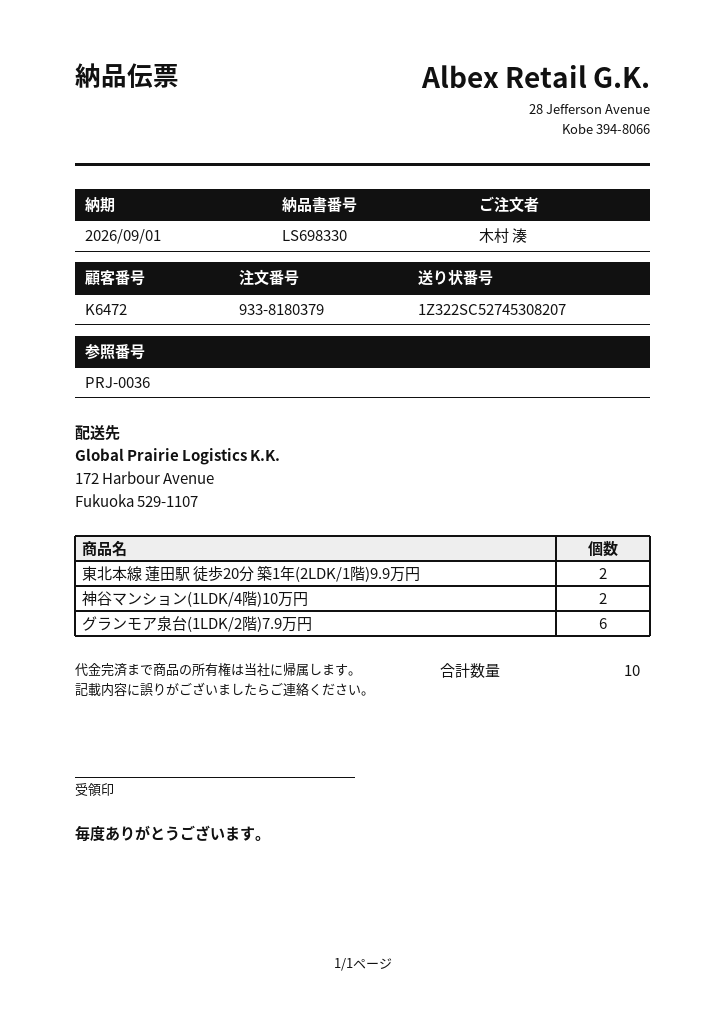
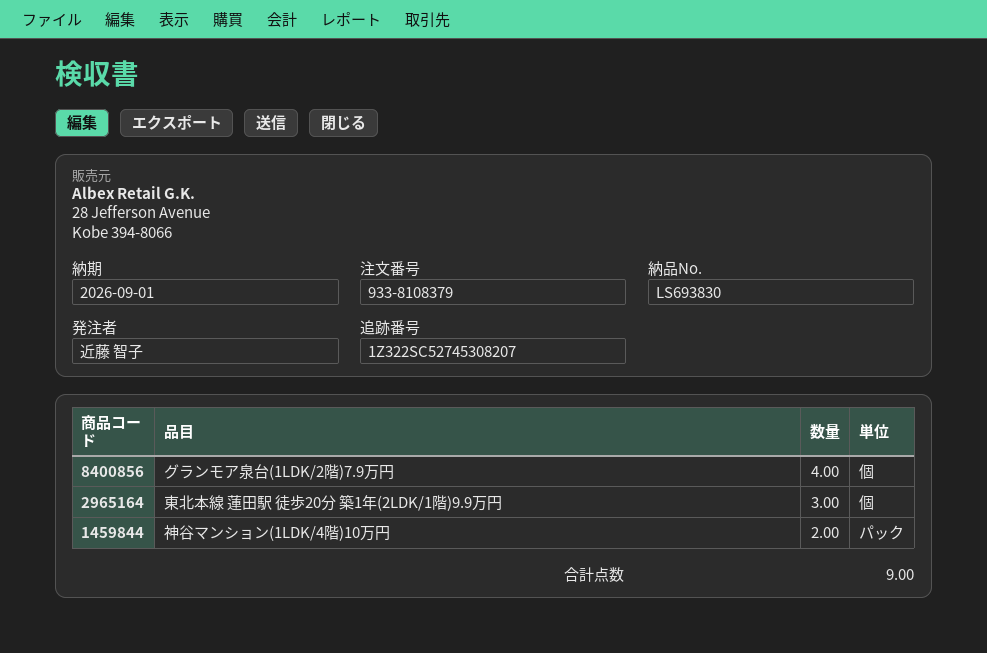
order number: 933-8180379 -> 933-8108379
delivery note number: LS698330 -> LS693830
ordered by: 木村 湊 -> 近藤 智子
東北本線 蓮田駅 徒歩20分 築1年(2LDK/1階)9.9万円: 2 -> 3
グランモア泉台(1LDK/2階)7.9万円: 6 -> 4
total quantity: 10 -> 9

